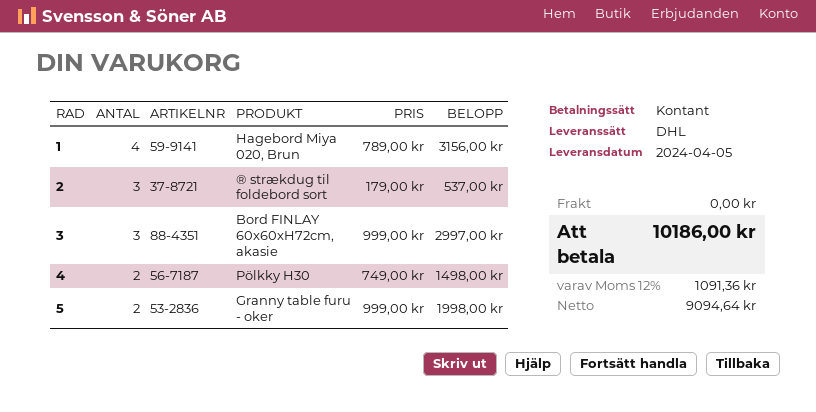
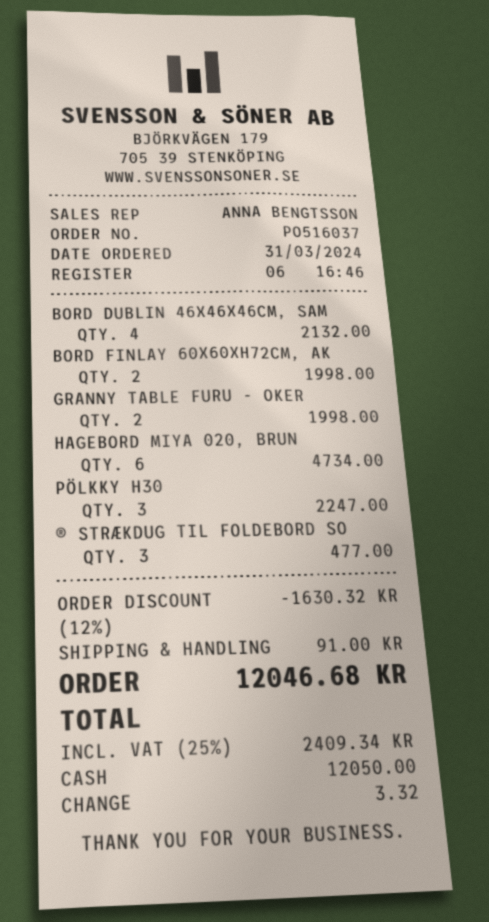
Hagebord Miya 020, Brun: 4 for 3156.00 -> 6 for 4734.00
® strækdug til foldebord sort: 3 for 537.00 -> 3 for 477.00
Bord FINLAY 60x60xH72cm, akasie: 3 for 2997.00 -> 2 for 1998.00
Pölkky H30: 2 for 1498.00 -> 3 for 2247.00
BORD DUBLIN 46X46X46CM, SAM: none -> 4 for 2132.00
discount: none -> 12% = 1630.32
shipping: 0.00 -> 91.00
tax: 12% = 1091.36 -> 25% = 2409.34
total: 10186.00 -> 12046.68

